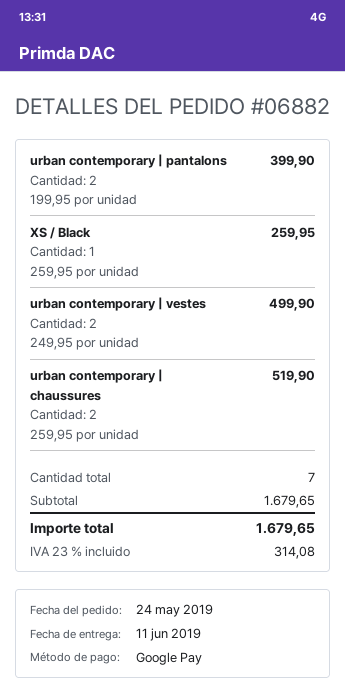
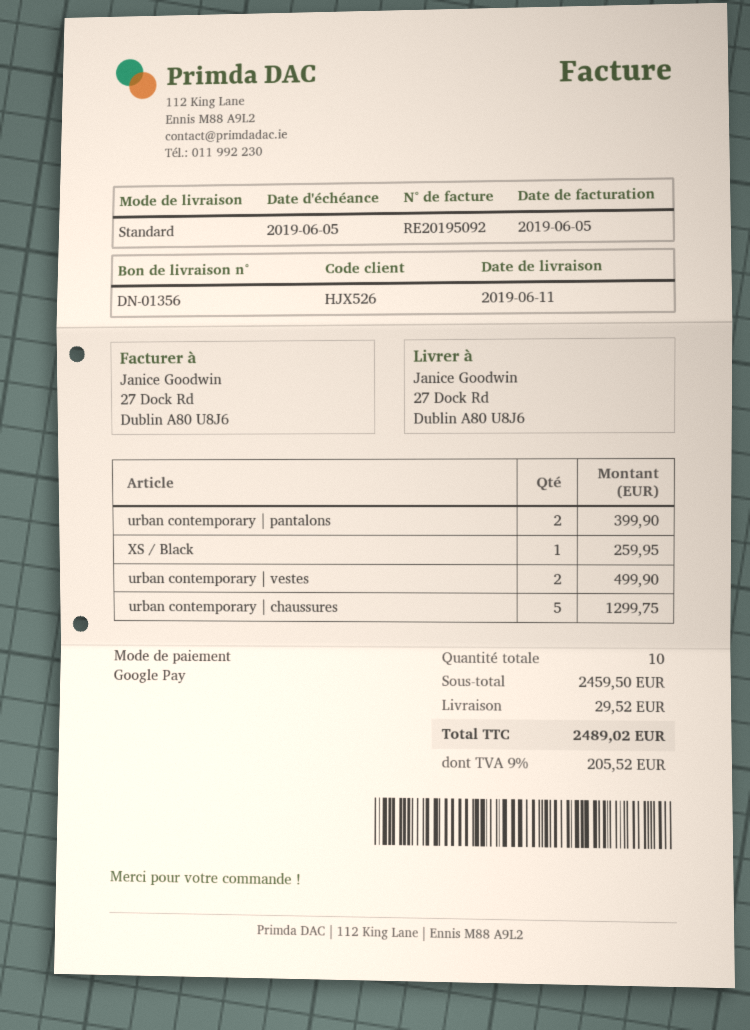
urban contemporary | chaussures: 2 for 519.90 -> 5 for 1299.75
total quantity: 7 -> 10
subtotal: 1679.65 -> 2459.50
shipping: none -> 29.52
tax: 23% = 314.08 -> 9% = 205.52
total: 1679.65 -> 2489.02

